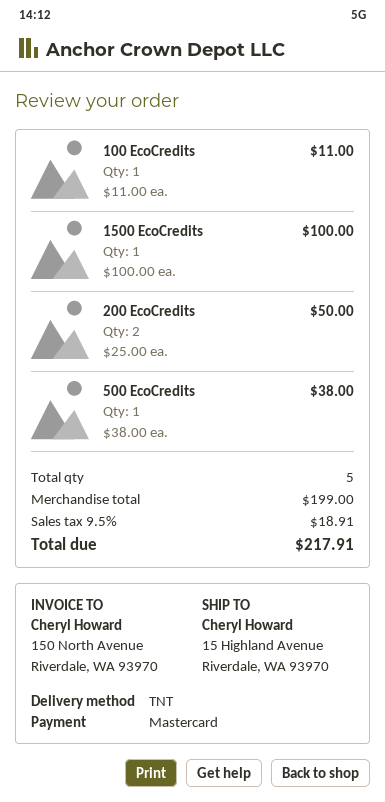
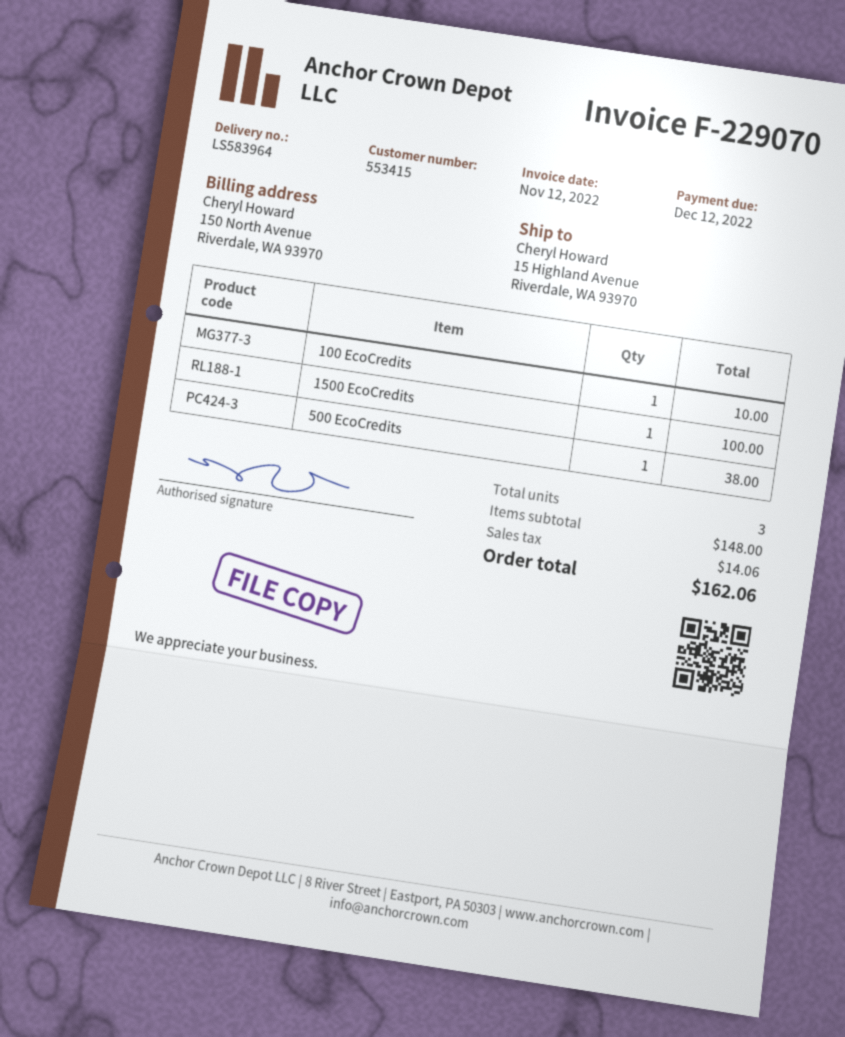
100 EcoCredits: 1 for 11.00 -> 1 for 10.00
200 EcoCredits: 2 for 50.00 -> none
total quantity: 5 -> 3
subtotal: 199.00 -> 148.00
tax: 18.91 -> 14.06
total: 217.91 -> 162.06

